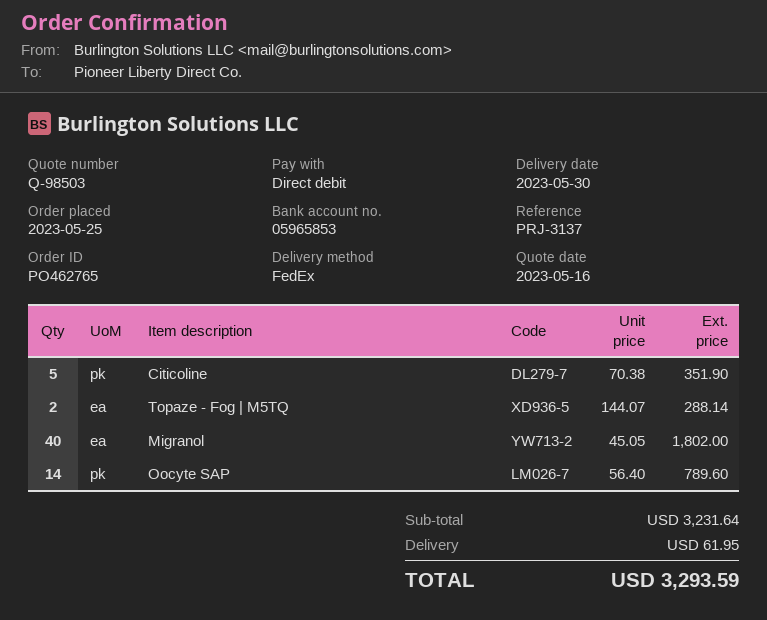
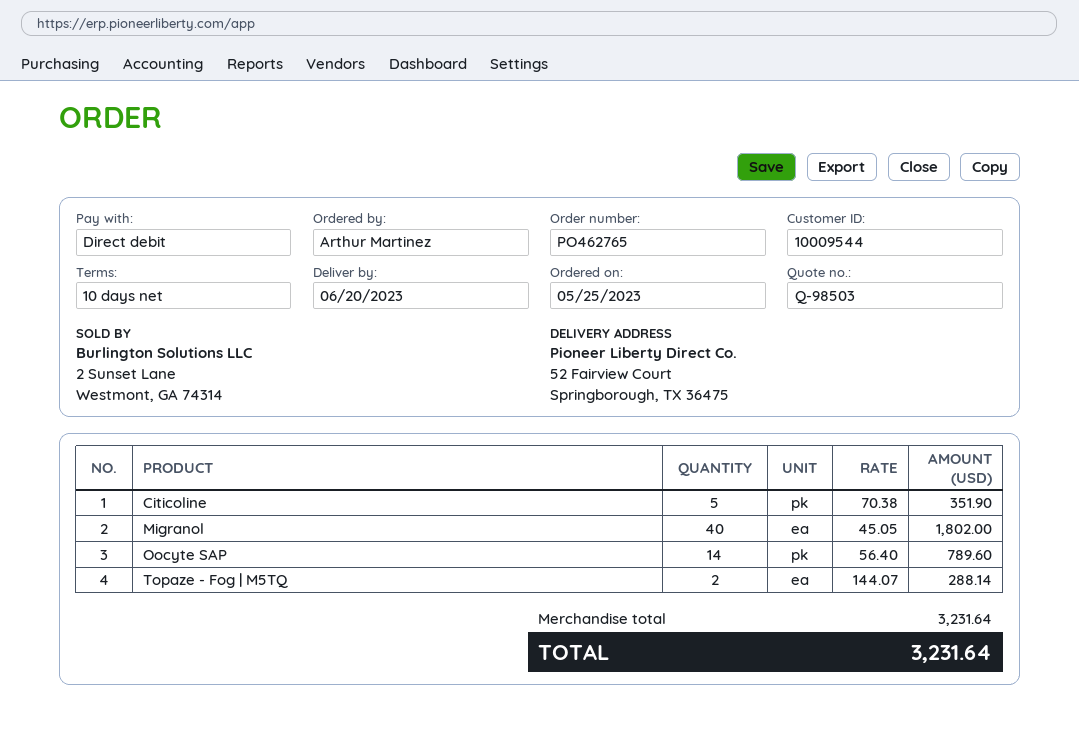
delivery date: 2023-05-30 -> 2023-06-20
shipping: 61.95 -> none
total: 3293.59 -> 3231.64

